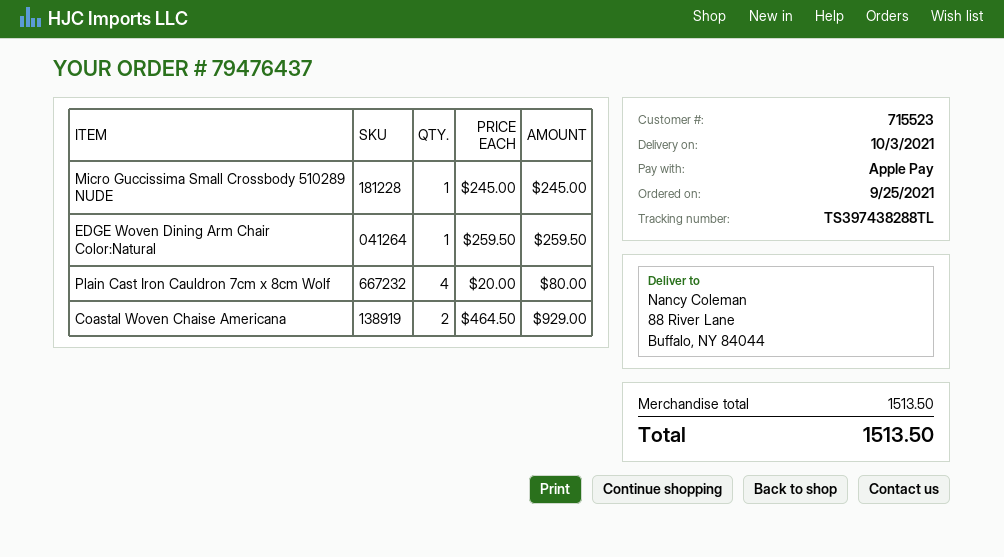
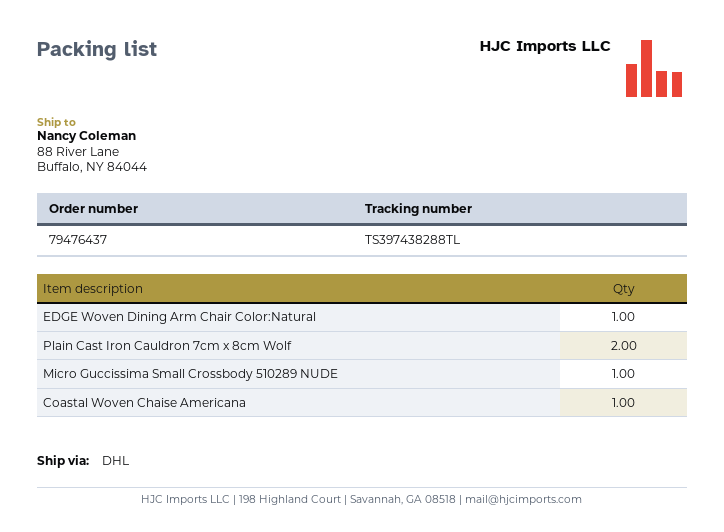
Plain Cast Iron Cauldron 7cm x 8cm Wolf: 4 -> 2
Coastal Woven Chaise Americana: 2 -> 1

